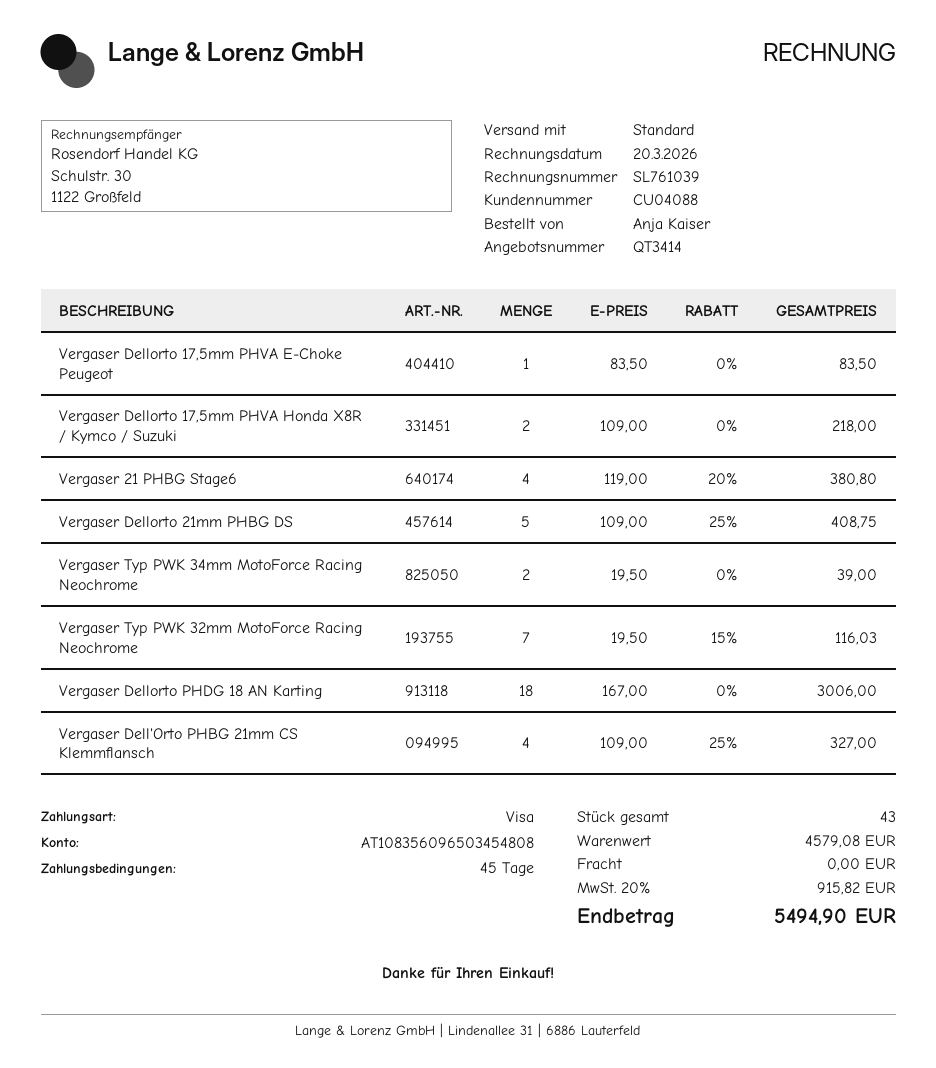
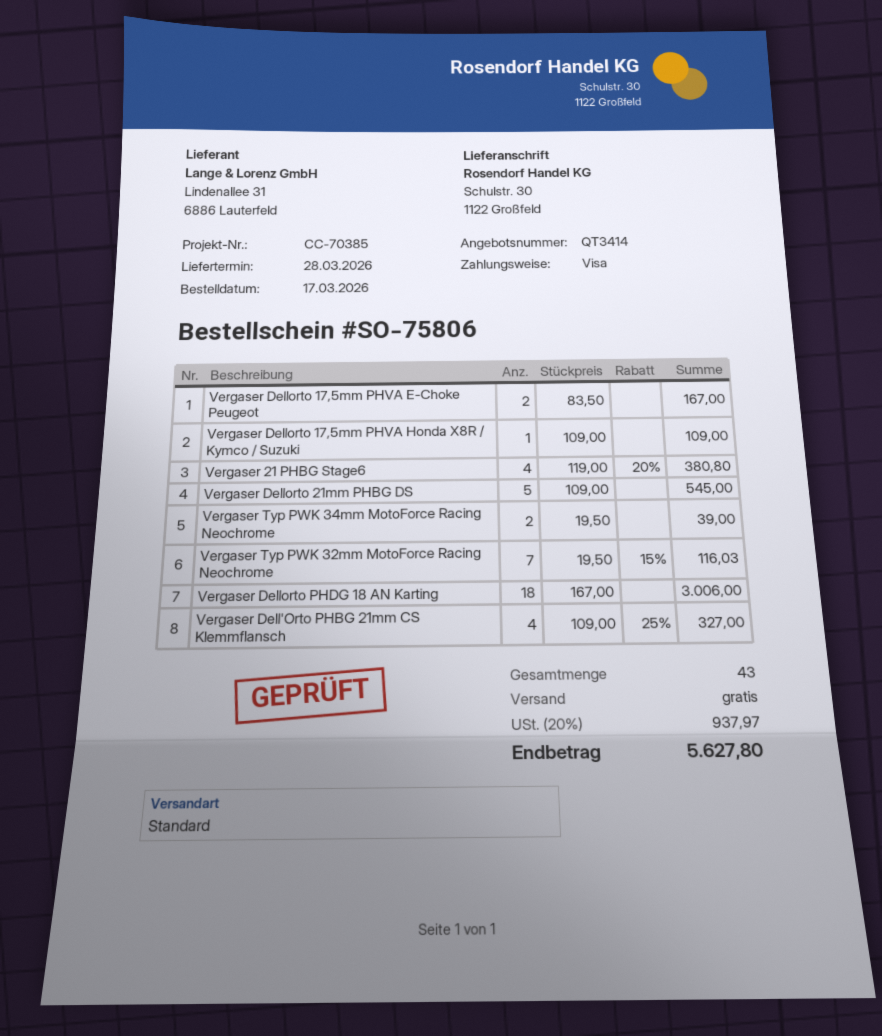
Vergaser Dellorto 17,5mm PHVA E-Choke Peugeot: 1 x 83.50 = 83.50 -> 2 x 83.50 = 167.00
Vergaser Dellorto 17,5mm PHVA Honda X8R / Kymco / Suzuki: 2 x 109.00 = 218.00 -> 1 x 109.00 = 109.00
Vergaser Dellorto 21mm PHBG DS: 5 x 109.00 - 25% = 408.75 -> 5 x 109.00 = 545.00
tax: 20% = 915.82 -> 20% = 937.97
total: 5494.90 -> 5627.80

